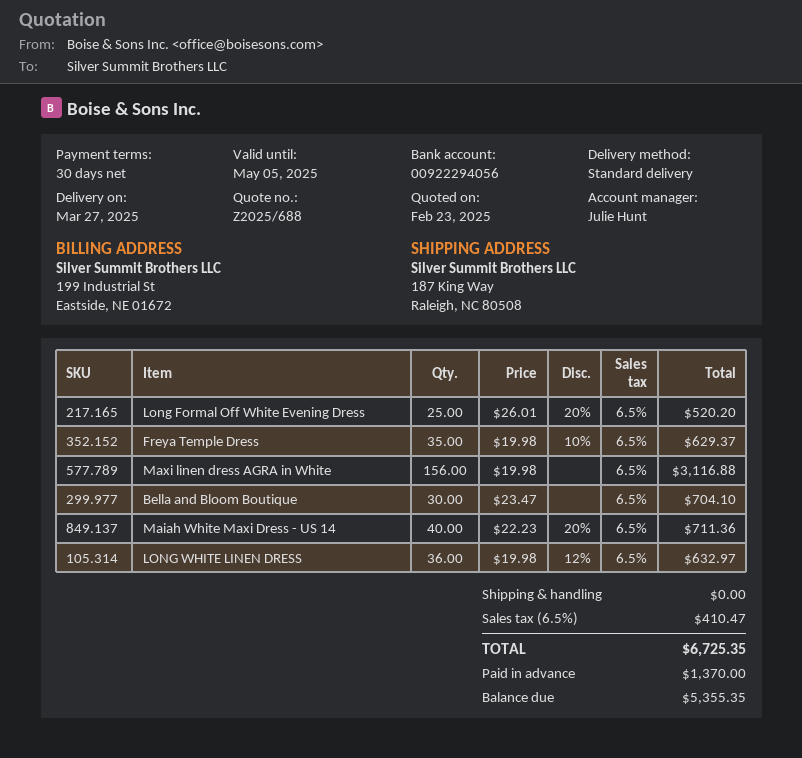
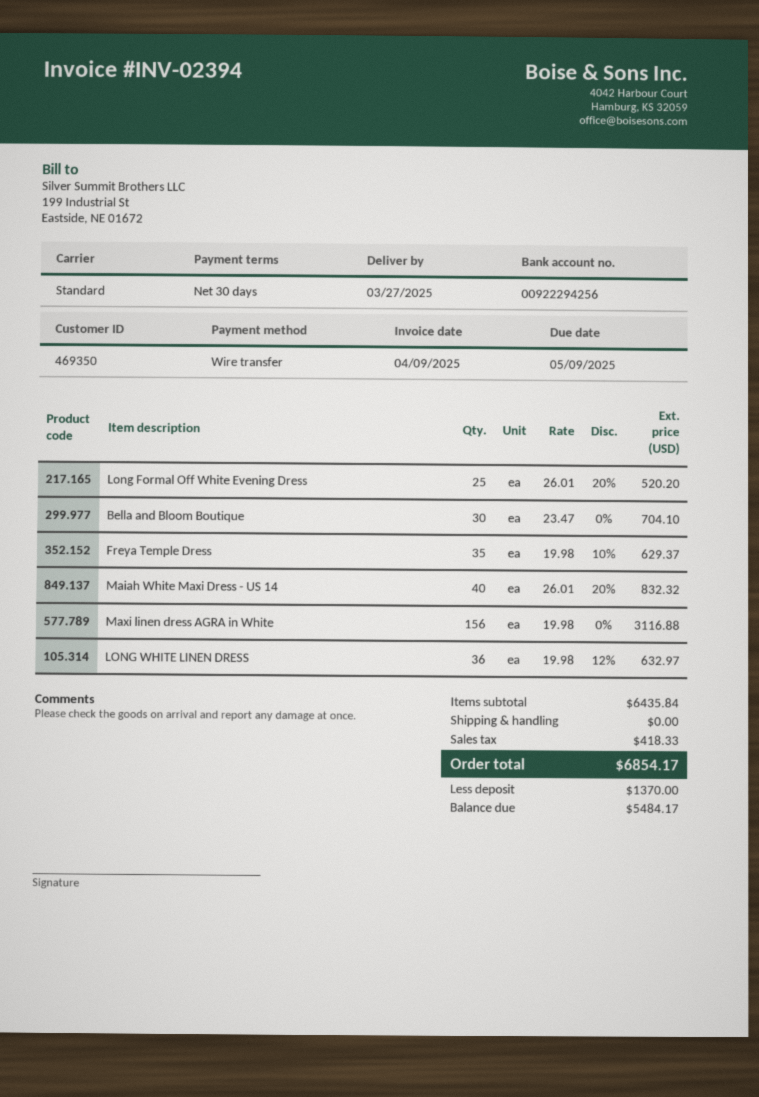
bank account: 00922294056 -> 00922294256
Maiah White Maxi Dress - US 14: 40 x 22.23 - 20% = 711.36 -> 40 x 26.01 - 20% = 832.32
tax: 410.47 -> 418.33
total: 6725.35 -> 6854.17
balance: 5355.35 -> 5484.17

